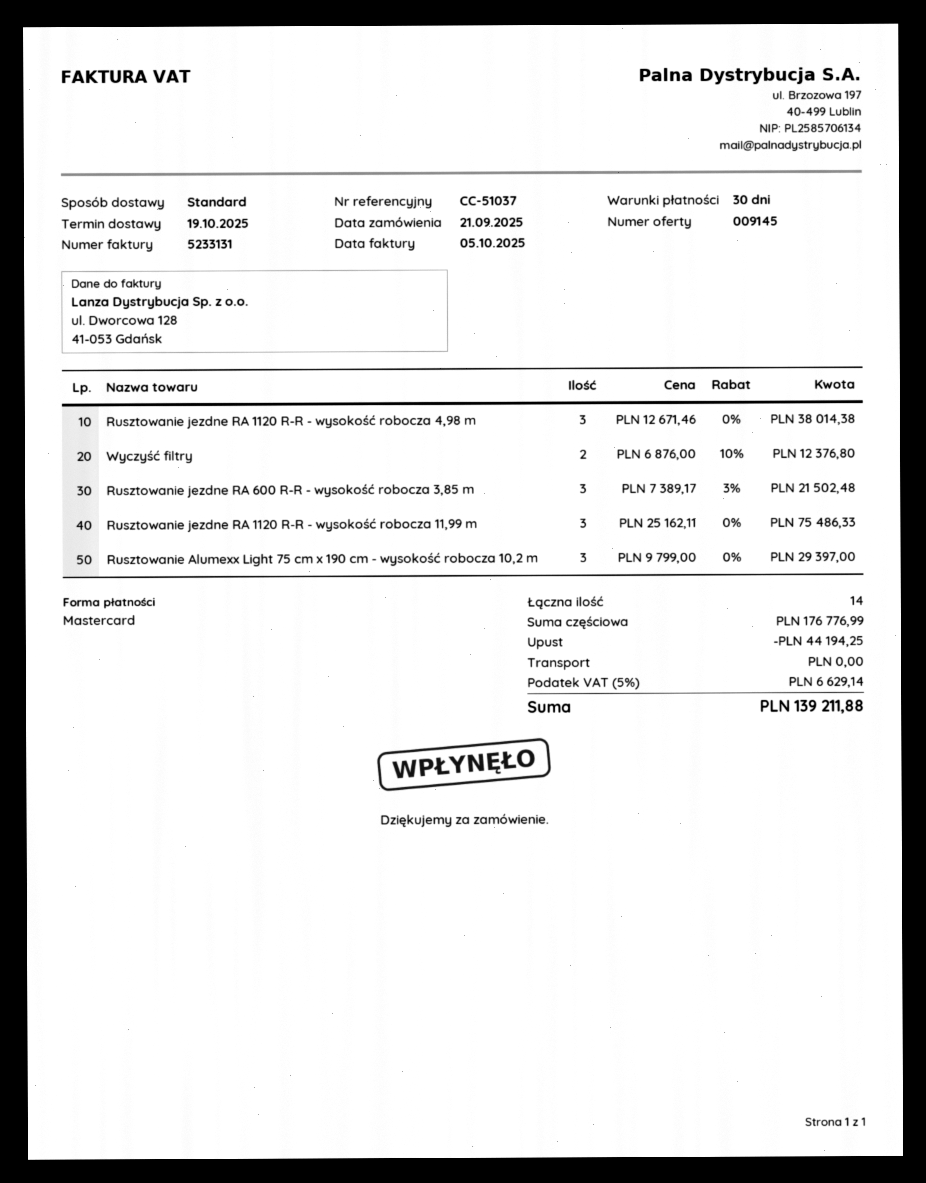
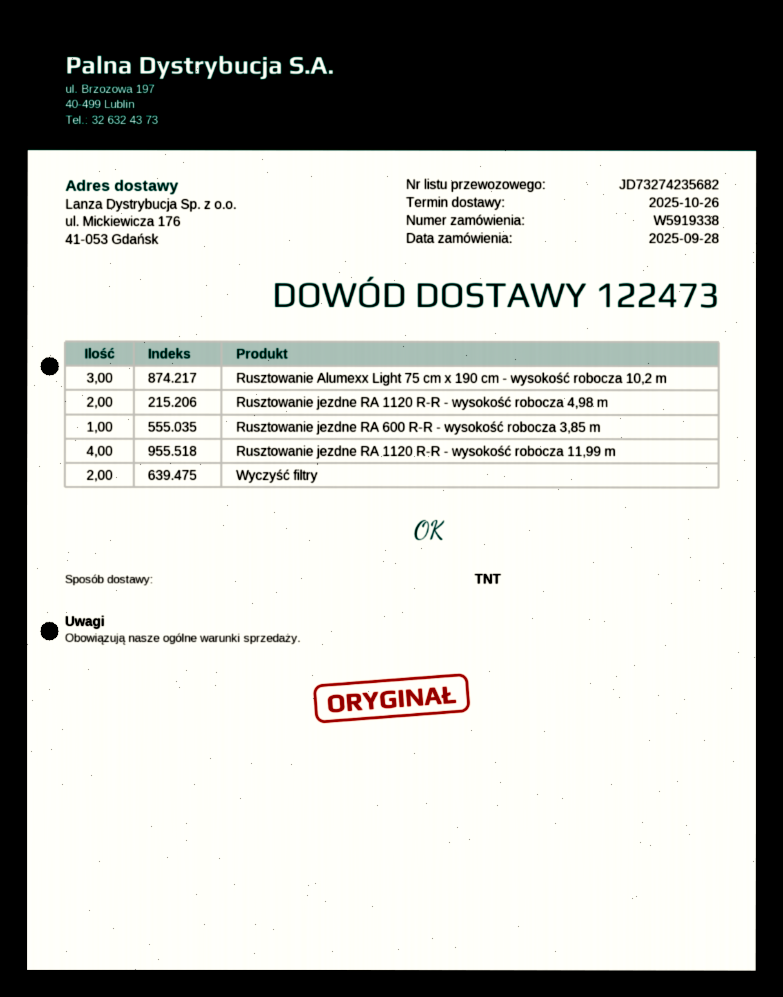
order date: 2025-09-21 -> 2025-09-28
delivery date: 2025-10-19 -> 2025-10-26
shipping method: standard -> TNT
Rusztowanie jezdne RA 1120 R-R - wysokość robocza 4,98 m: 3 -> 2
Rusztowanie jezdne RA 600 R-R - wysokość robocza 3,85 m: 3 -> 1
Rusztowanie jezdne RA 1120 R-R - wysokość robocza 11,99 m: 3 -> 4

